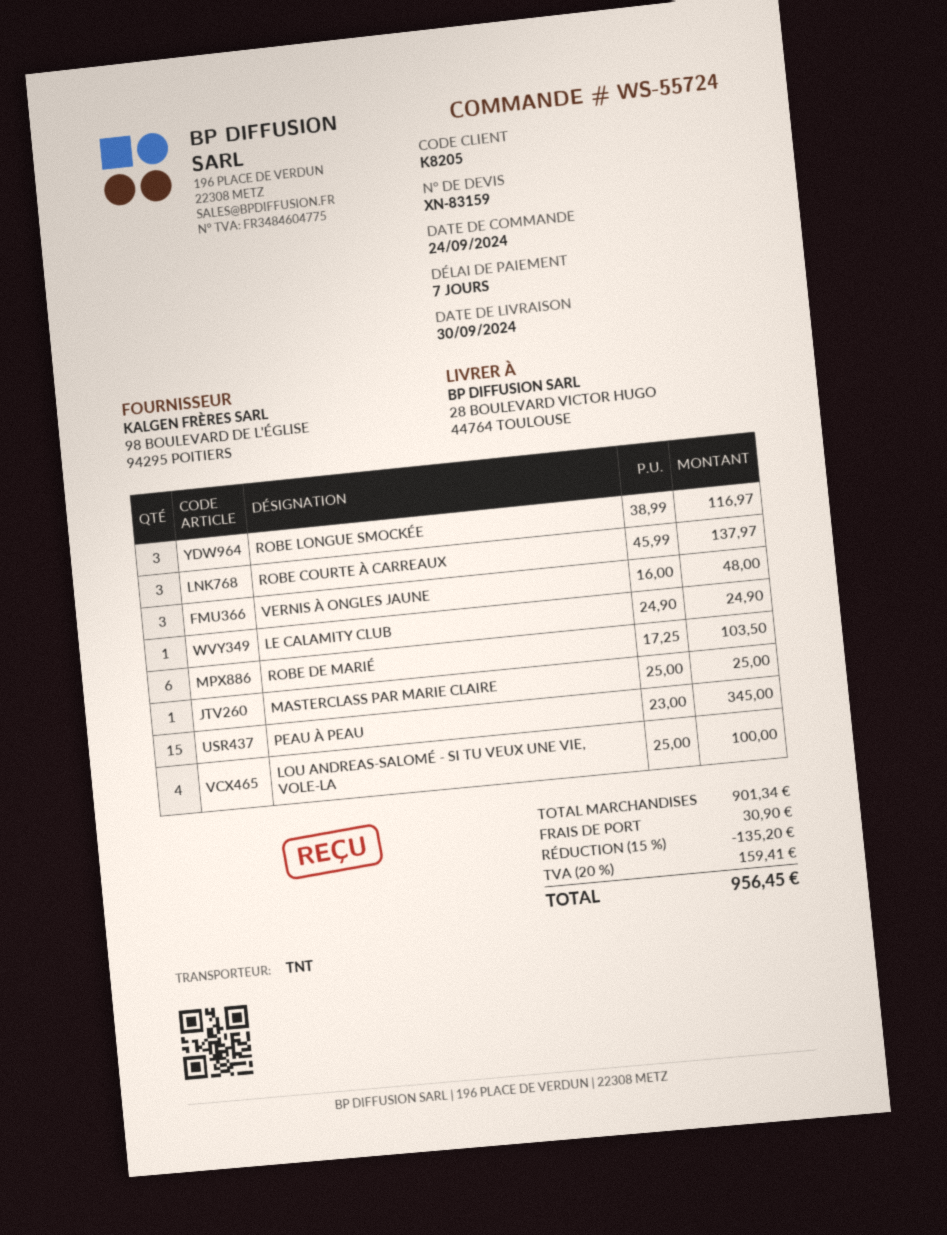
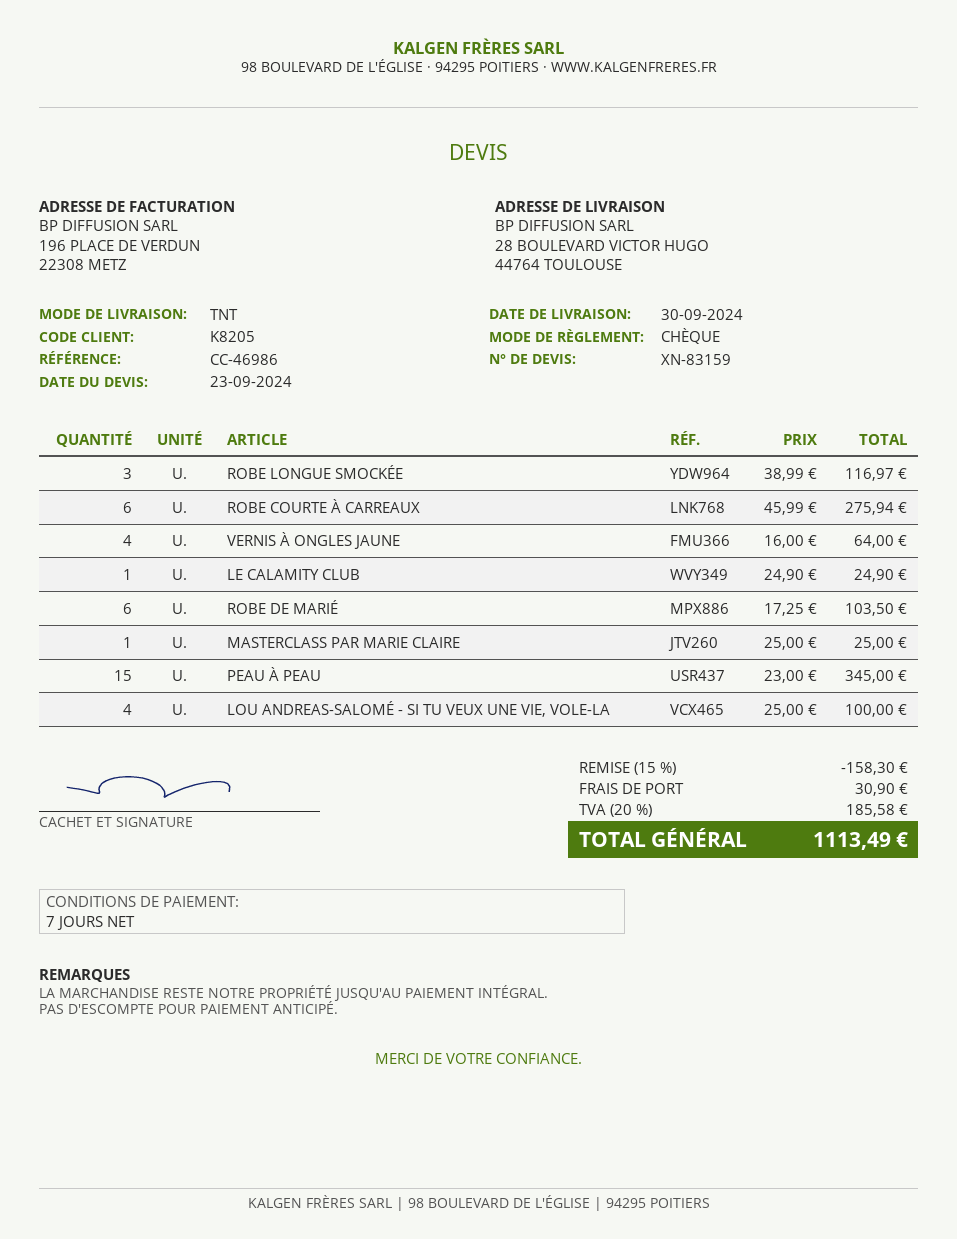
ROBE COURTE À CARREAUX: 3 x 45.99 = 137.97 -> 6 x 45.99 = 275.94
VERNIS À ONGLES JAUNE: 3 x 16.00 = 48.00 -> 4 x 16.00 = 64.00
discount: 15% = 135.20 -> 15% = 158.30
tax: 20% = 159.41 -> 20% = 185.58
total: 956.45 -> 1113.49

